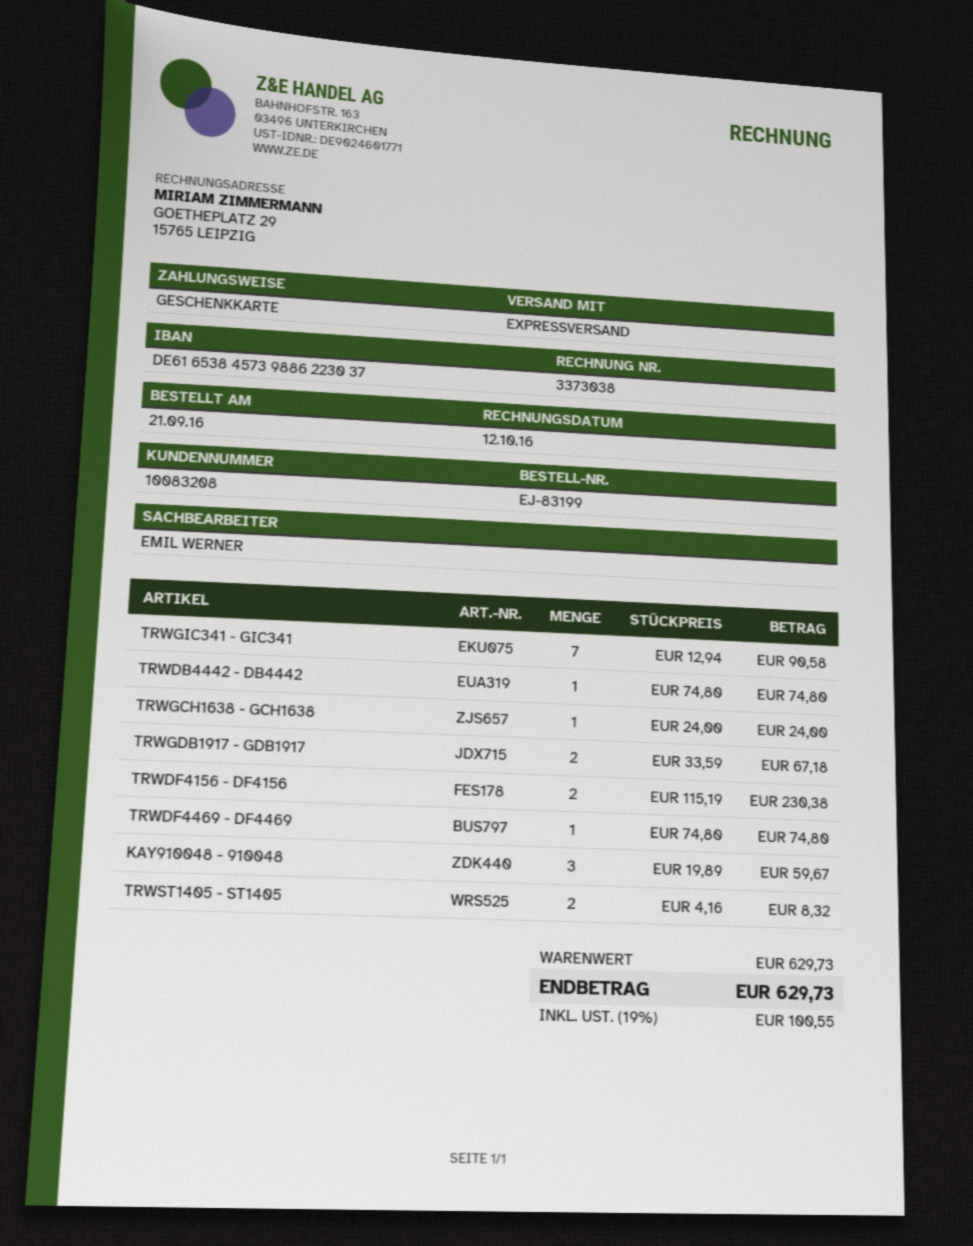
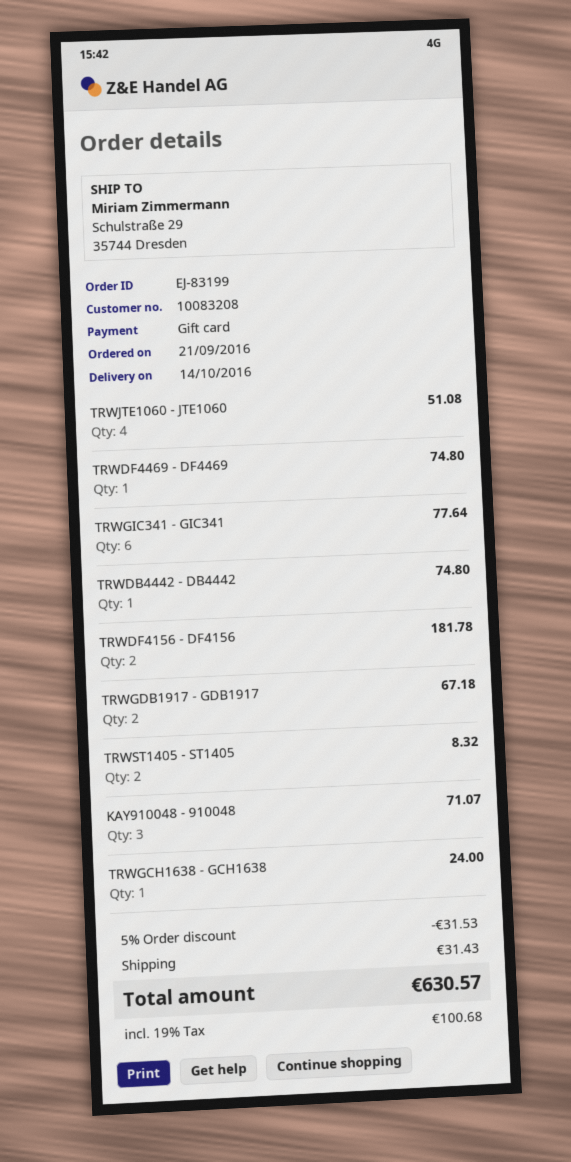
TRWGIC341 - GIC341: 7 for 90.58 -> 6 for 77.64
TRWDF4156 - DF4156: 2 for 230.38 -> 2 for 181.78
KAY910048 - 910048: 3 for 59.67 -> 3 for 71.07
TRWJTE1060 - JTE1060: none -> 4 for 51.08
discount: none -> 5% = 31.53
shipping: none -> 31.43
tax: 19% = 100.55 -> 19% = 100.68
total: 629.73 -> 630.57

